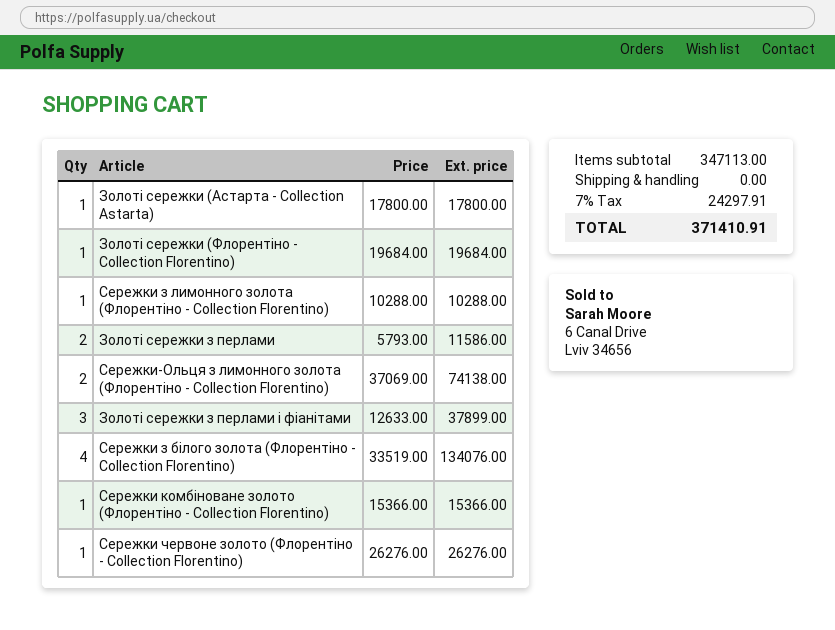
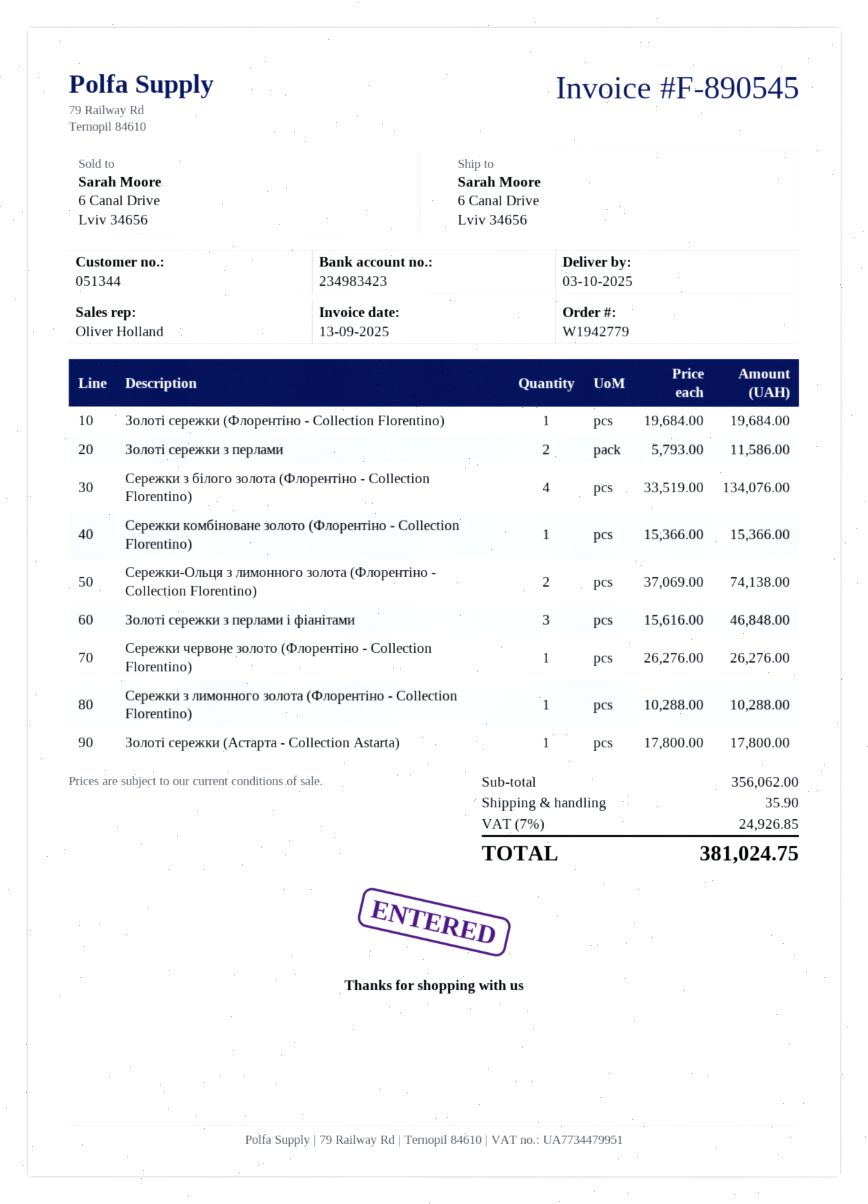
Золоті сережки з перлами і фіанітами: 3 x 12633.00 = 37899.00 -> 3 x 15616.00 = 46848.00
subtotal: 347113.00 -> 356062.00
shipping: 0.00 -> 35.90
tax: 7% = 24297.91 -> 7% = 24926.85
total: 371410.91 -> 381024.75

